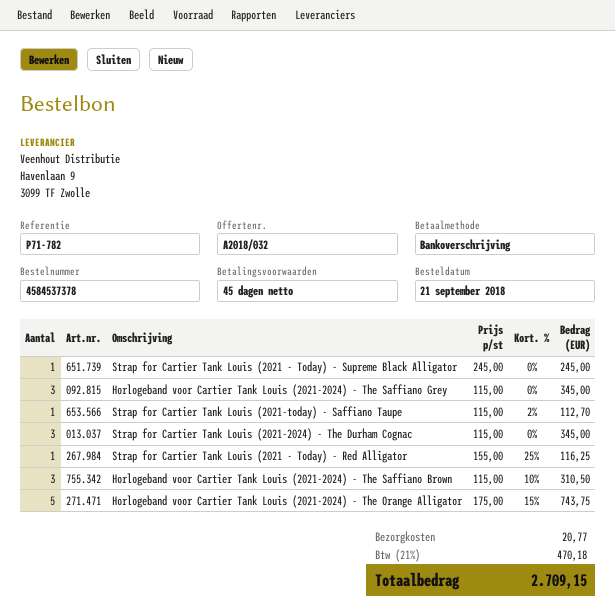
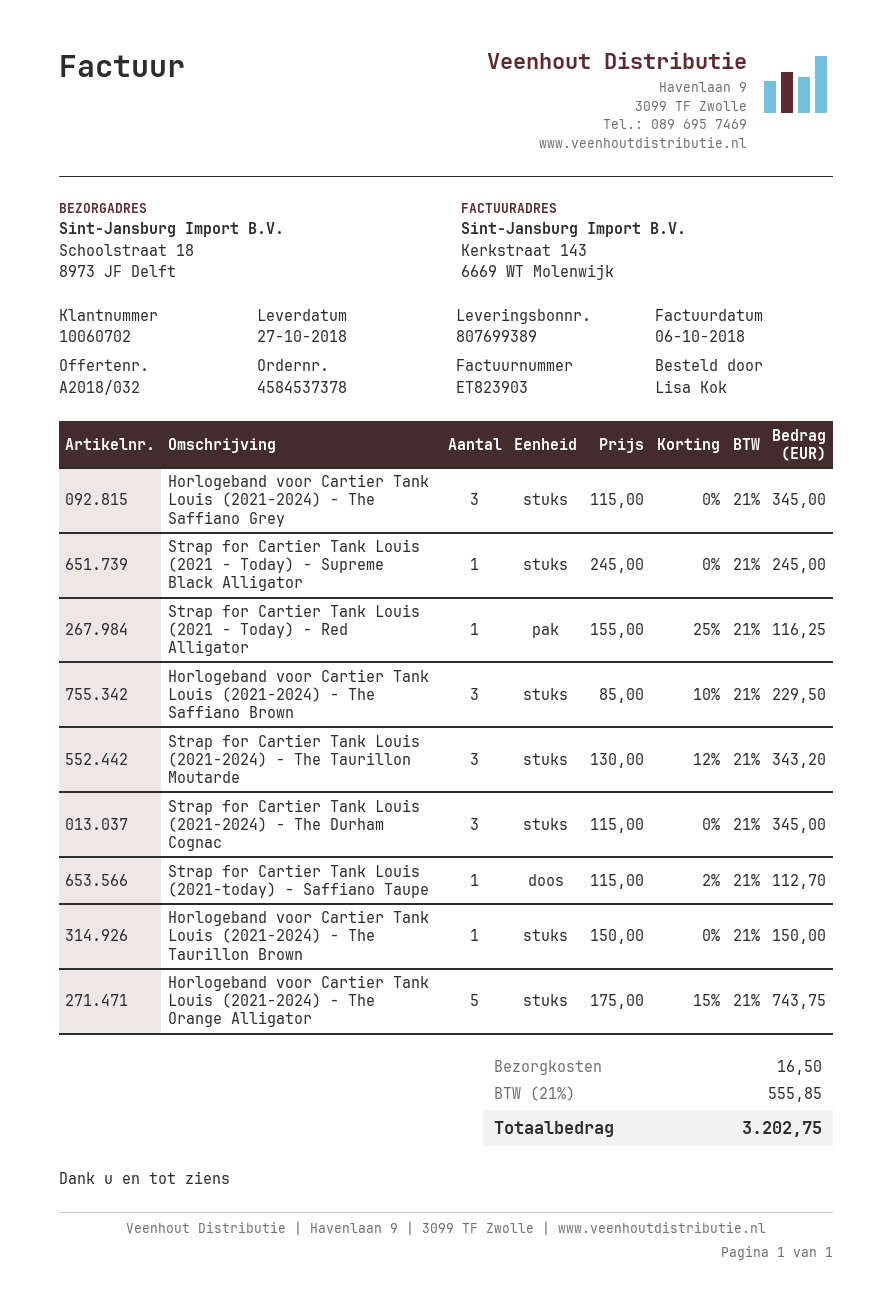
Horlogeband voor Cartier Tank Louis (2021-2024) - The Saffiano Brown: 3 x 115.00 - 10% = 310.50 -> 3 x 85.00 - 10% = 229.50
Strap for Cartier Tank Louis (2021-2024) - The Taurillon Moutarde: none -> 3 x 130.00 - 12% = 343.20
Horlogeband voor Cartier Tank Louis (2021-2024) - The Taurillon Brown: none -> 1 x 150.00 = 150.00
shipping: 20.77 -> 16.50
tax: 21% = 470.18 -> 21% = 555.85
total: 2709.15 -> 3202.75

